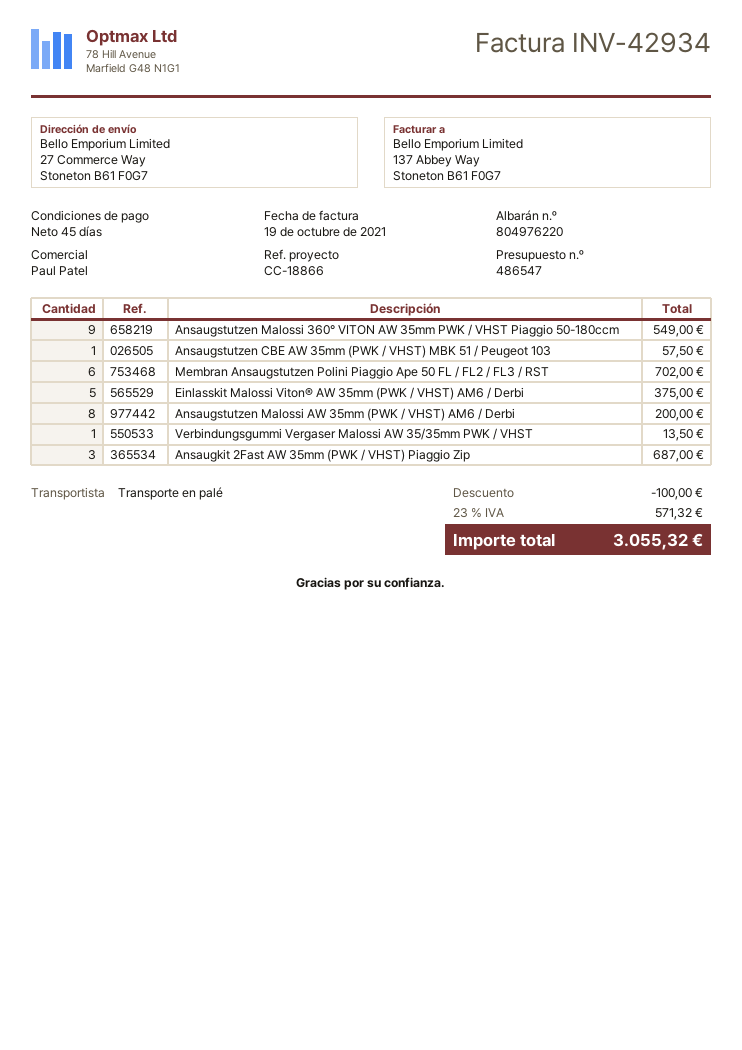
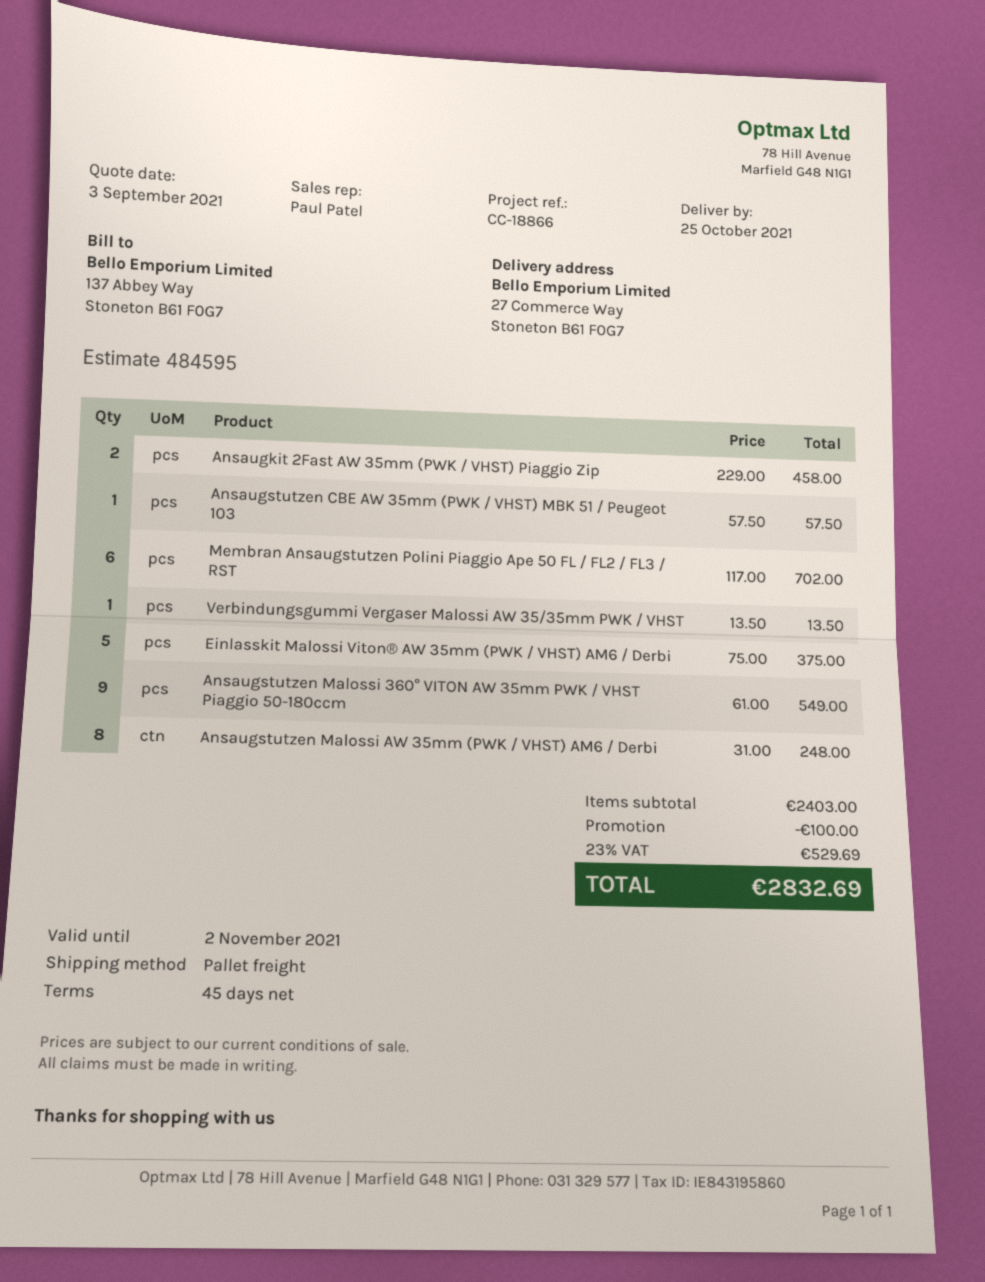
quote number: 486547 -> 484595
Ansaugstutzen Malossi AW 35mm (PWK / VHST) AM6 / Derbi: 8 for 200.00 -> 8 for 248.00
Ansaugkit 2Fast AW 35mm (PWK / VHST) Piaggio Zip: 3 for 687.00 -> 2 for 458.00
tax: 23% = 571.32 -> 23% = 529.69
total: 3055.32 -> 2832.69

